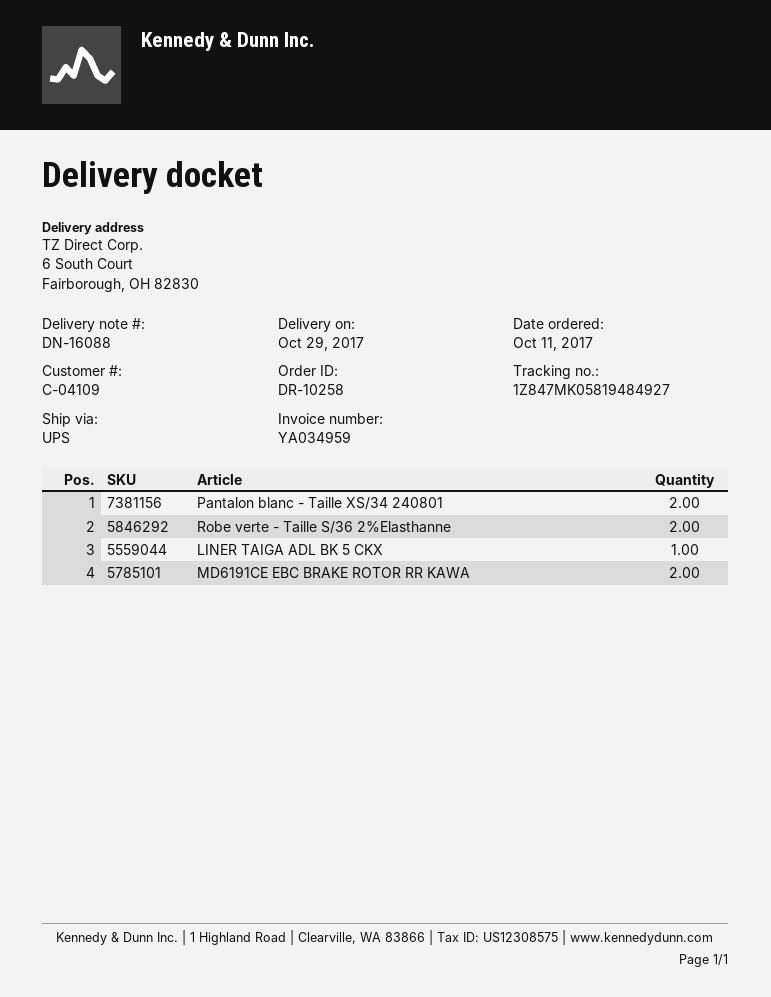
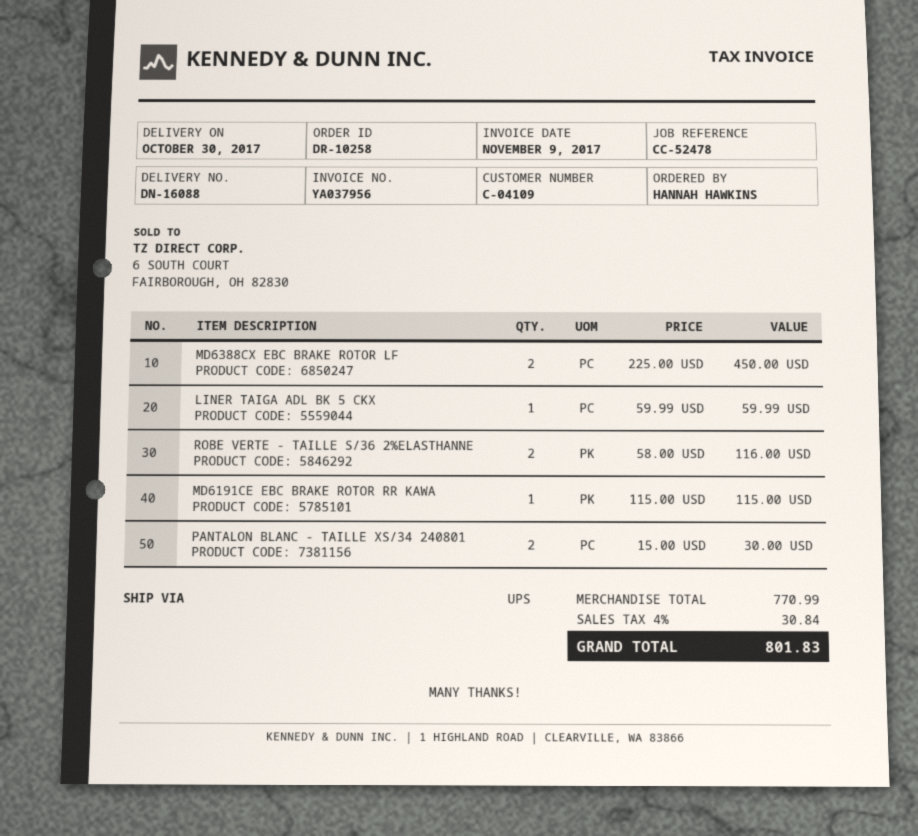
delivery date: 2017-10-29 -> 2017-10-30
invoice number: YA034959 -> YA037956
MD6191CE EBC BRAKE ROTOR RR KAWA: 2 -> 1
MD6388CX EBC BRAKE ROTOR LF: none -> 2

